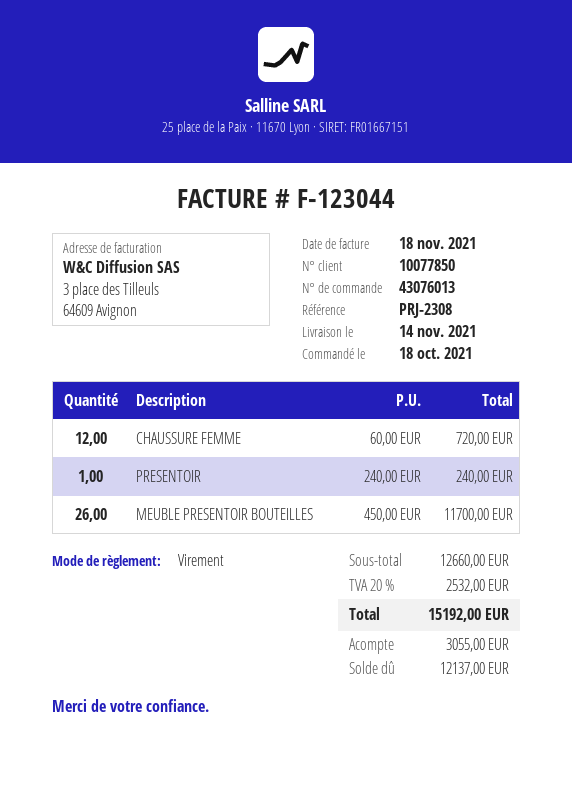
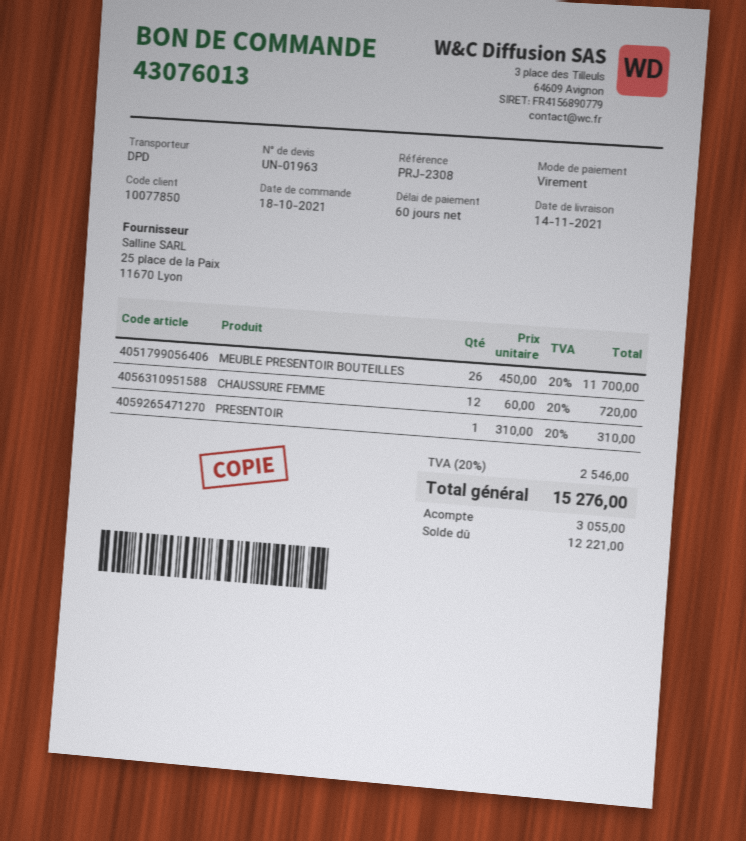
PRESENTOIR: 1 x 240.00 = 240.00 -> 1 x 310.00 = 310.00
tax: 20% = 2532.00 -> 20% = 2546.00
total: 15192.00 -> 15276.00
balance: 12137.00 -> 12221.00

